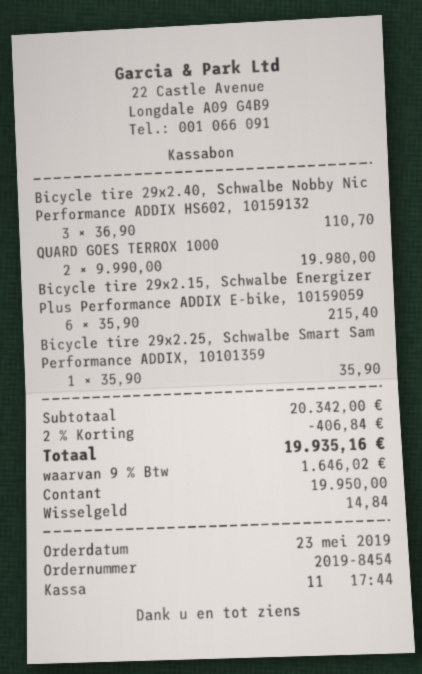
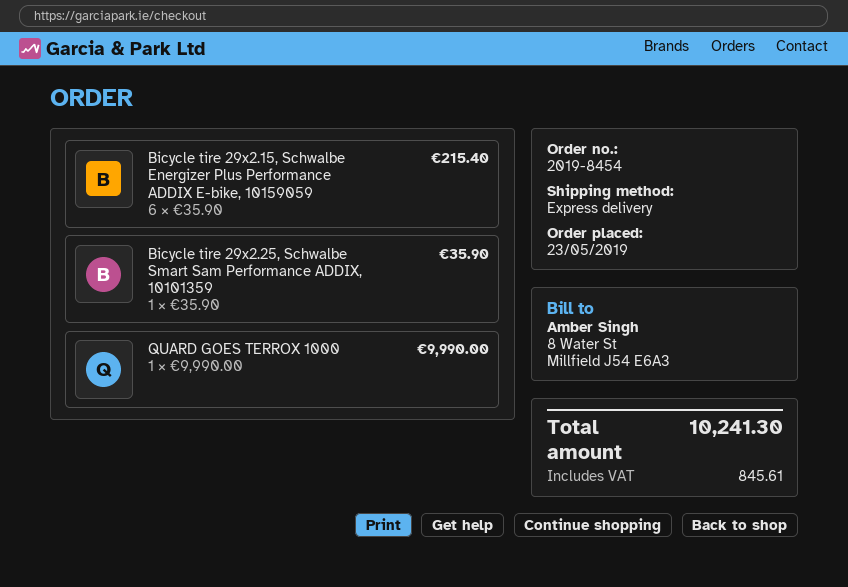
Bicycle tire 29x2.40, Schwalbe Nobby Nic Performance ADDIX HS602, 10159132: 3 x 36.90 = 110.70 -> none
QUARD GOES TERROX 1000: 2 x 9990.00 = 19980.00 -> 1 x 9990.00 = 9990.00
discount: 2% = 406.84 -> none
tax: 1646.02 -> 845.61
total: 19935.16 -> 10241.30

